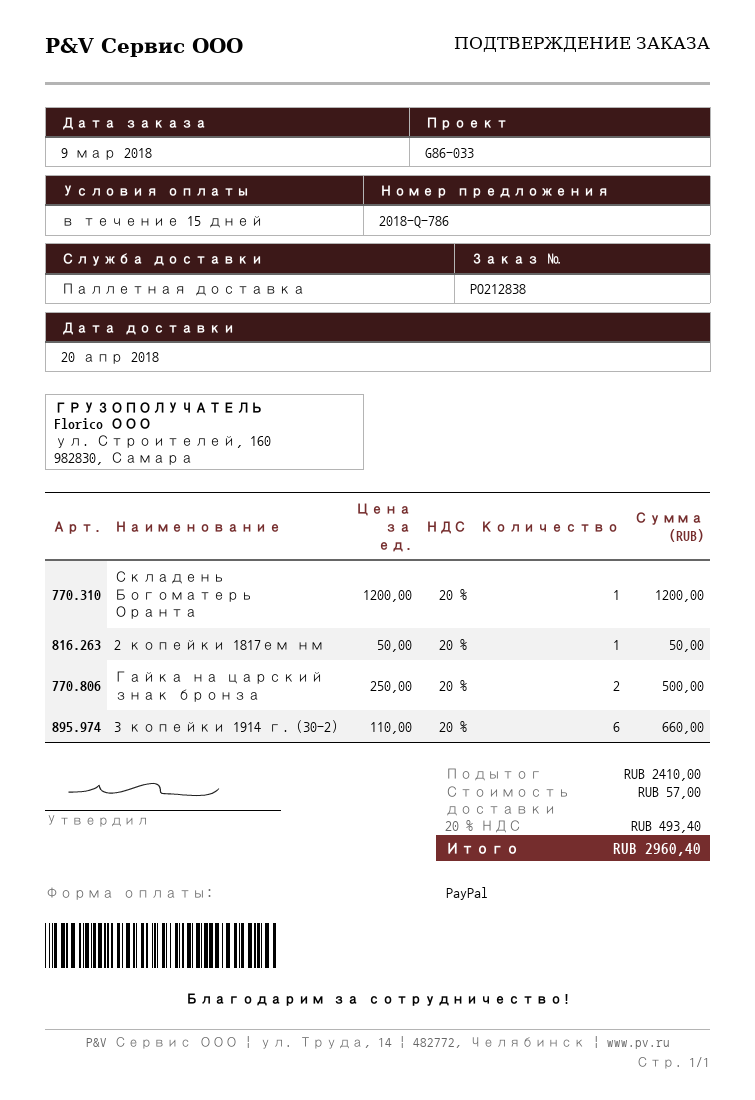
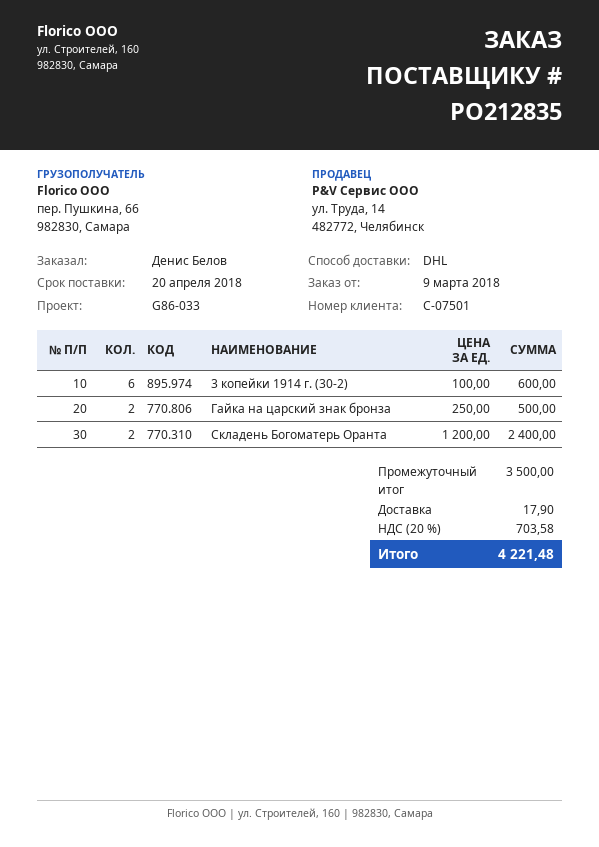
order number: PO212838 -> PO212835
shipping method: pallet freight -> DHL
ship to: ул. Строителей, 160, 982830, Самара -> пер. Пушкина, 66, 982830, Самара
Складень Богоматерь Оранта: 1 x 1200.00 = 1200.00 -> 2 x 1200.00 = 2400.00
2 копейки 1817ем нм: 1 x 50.00 = 50.00 -> none
3 копейки 1914 г. (30-2): 6 x 110.00 = 660.00 -> 6 x 100.00 = 600.00
subtotal: 2410.00 -> 3500.00
shipping: 57.00 -> 17.90
tax: 20% = 493.40 -> 20% = 703.58
total: 2960.40 -> 4221.48

